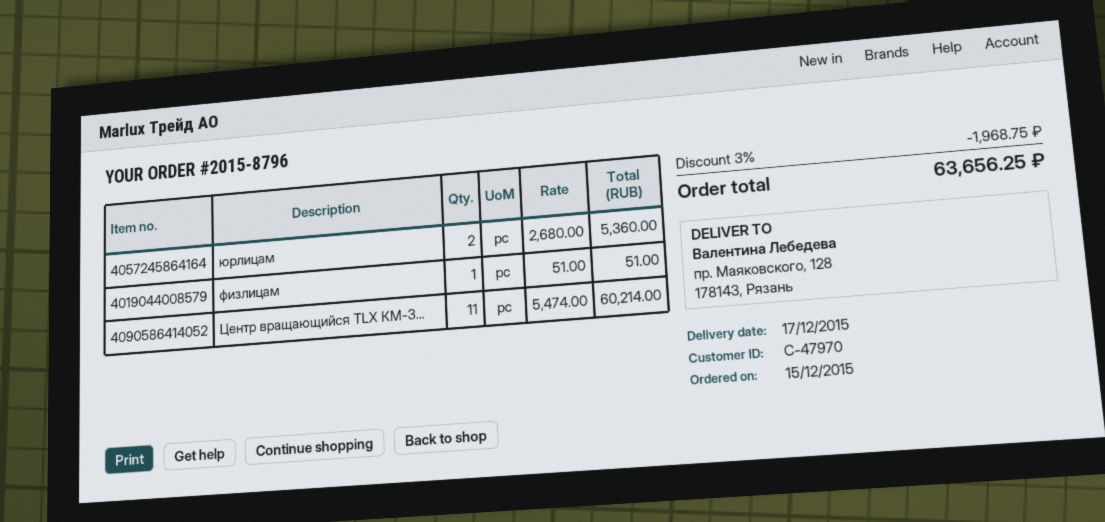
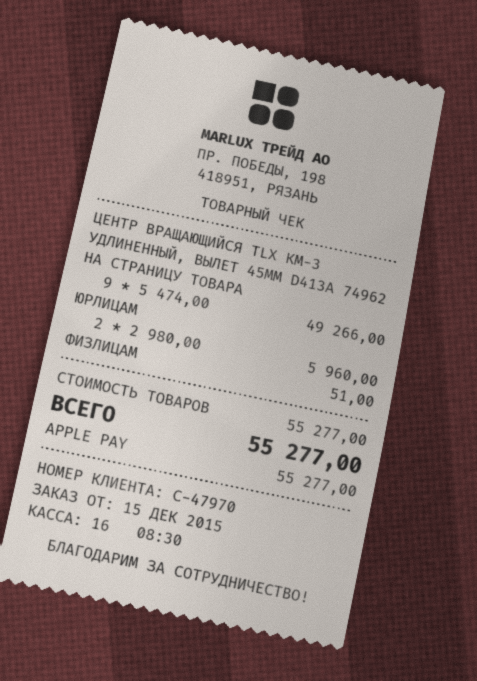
юрлицам: 2 x 2680.00 = 5360.00 -> 2 x 2980.00 = 5960.00
Центр вращающийся TLX КМ-3...: 11 x 5474.00 = 60214.00 -> 9 x 5474.00 = 49266.00
discount: 3% = 1968.75 -> none
total: 63656.25 -> 55277.00

